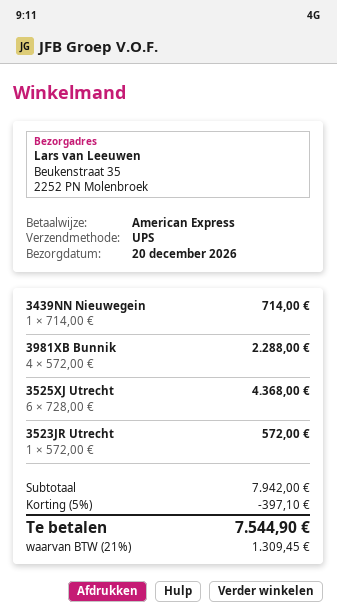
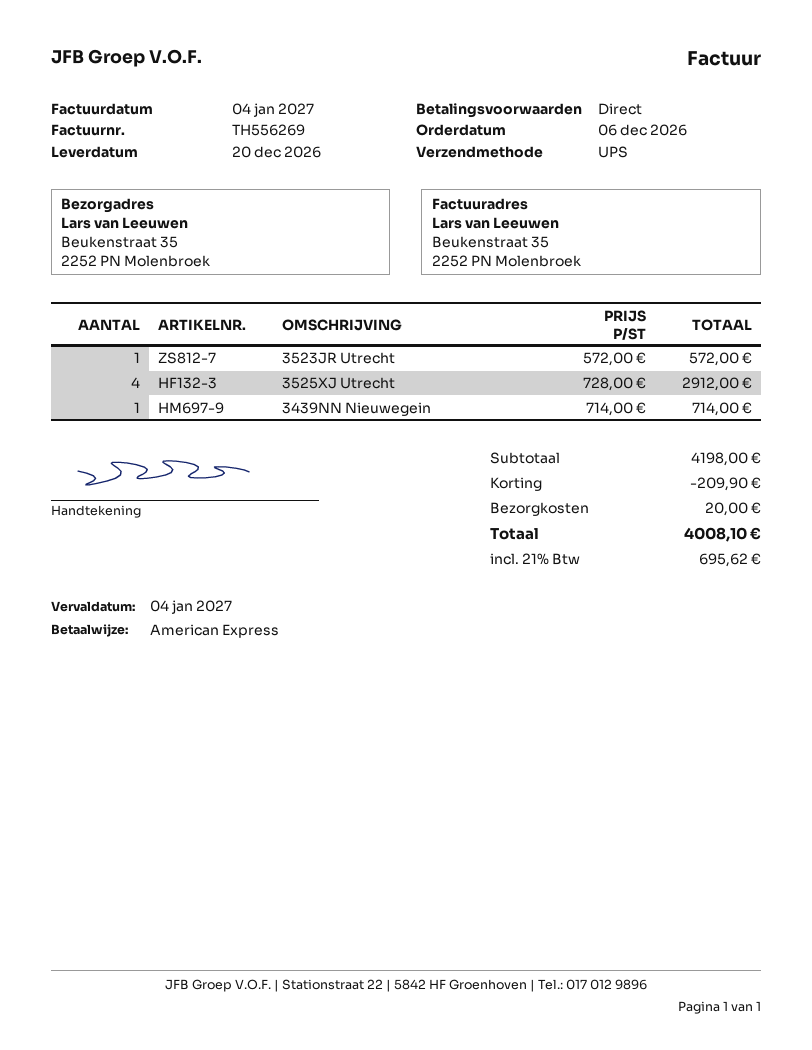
3981XB Bunnik: 4 x 572.00 = 2288.00 -> none
3525XJ Utrecht: 6 x 728.00 = 4368.00 -> 4 x 728.00 = 2912.00
subtotal: 7942.00 -> 4198.00
discount: 397.10 -> 209.90
shipping: none -> 20.00
tax: 21% = 1309.45 -> 21% = 695.62
total: 7544.90 -> 4008.10

